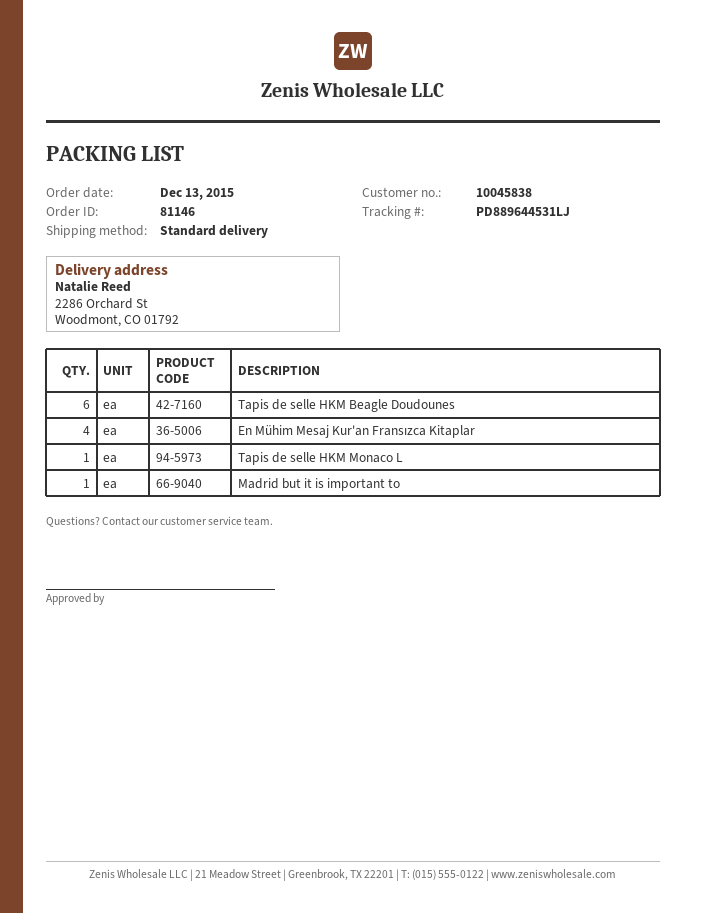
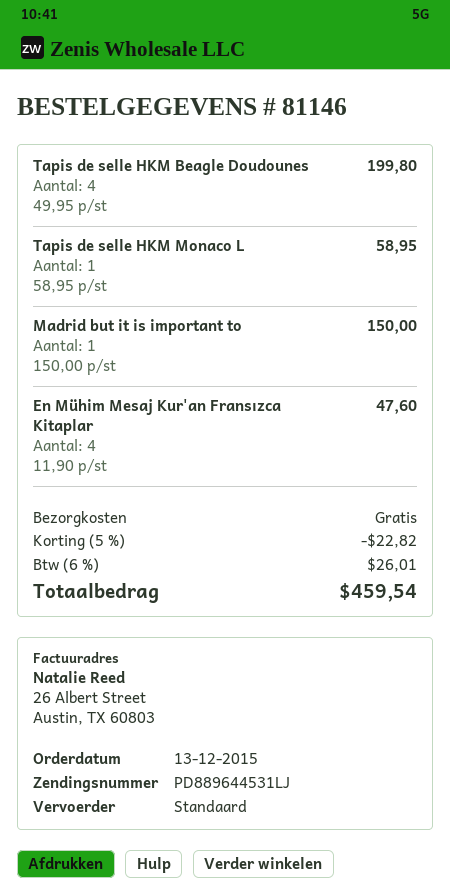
Tapis de selle HKM Beagle Doudounes: 6 -> 4

